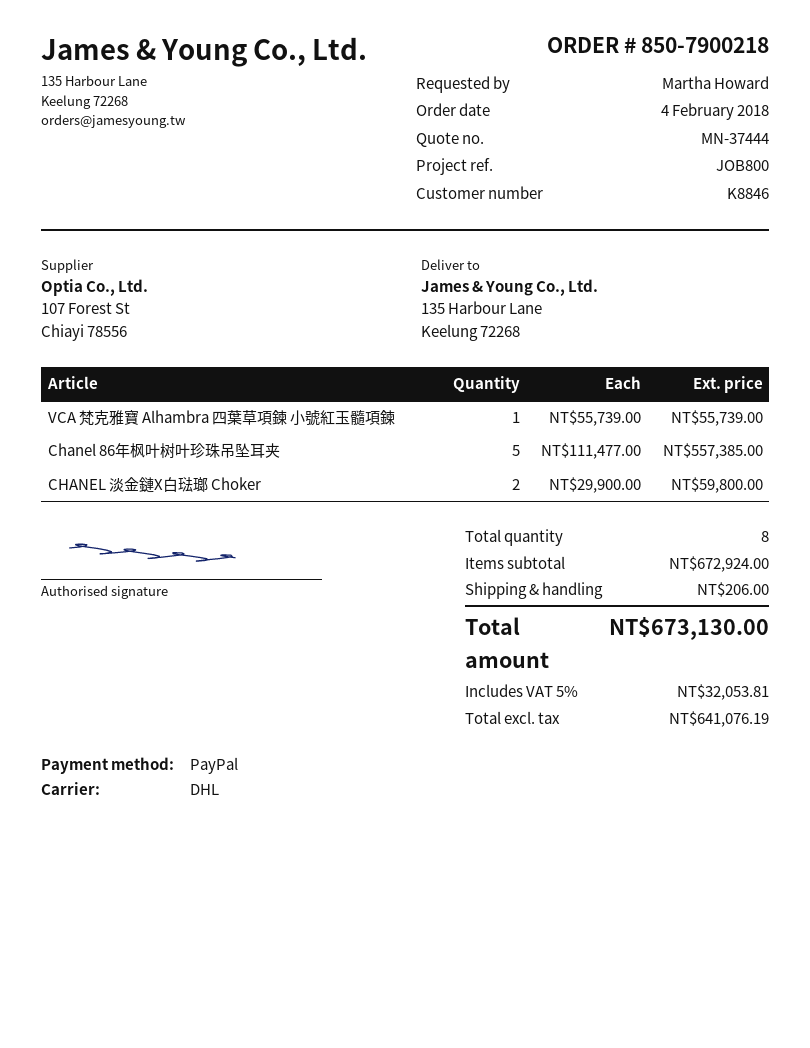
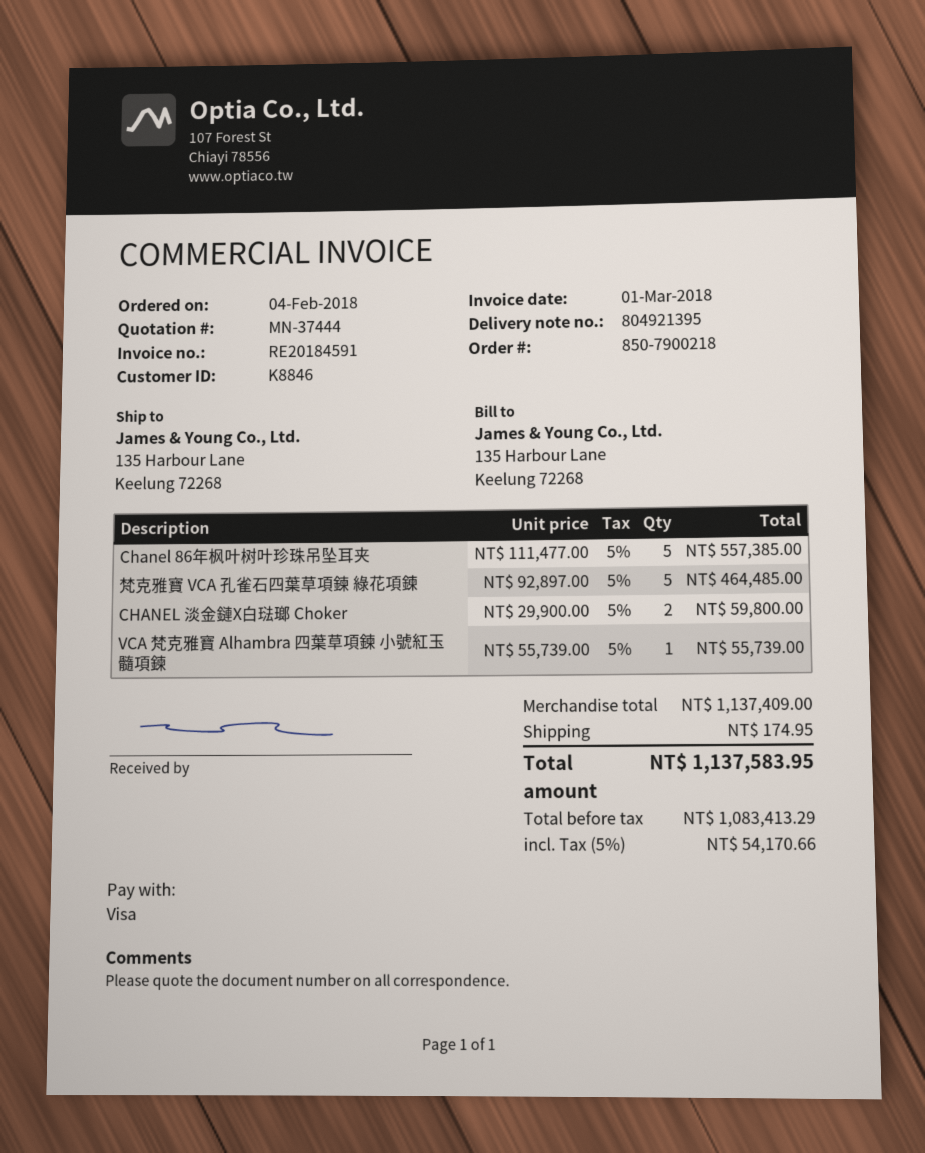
payment method: PayPal -> Visa
梵克雅寶 VCA 孔雀石四葉草項鍊 綠花項鍊: none -> 5 x 92897.00 = 464485.00
subtotal: 672924.00 -> 1137409.00
shipping: 206.00 -> 174.95
net: 641076.19 -> 1083413.29
tax: 5% = 32053.81 -> 5% = 54170.66
total: 673130.00 -> 1137583.95

